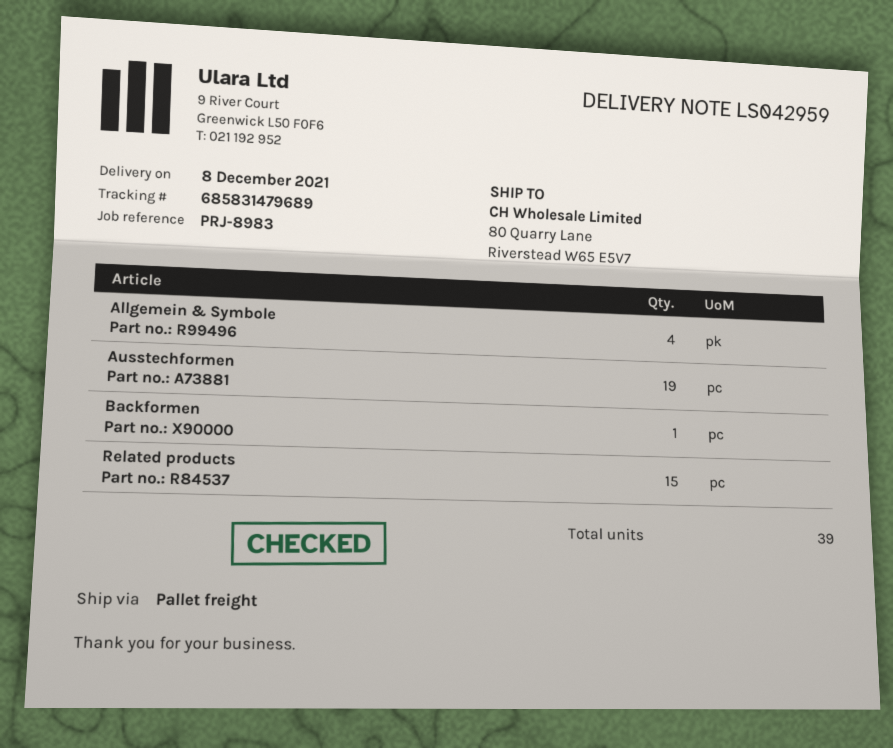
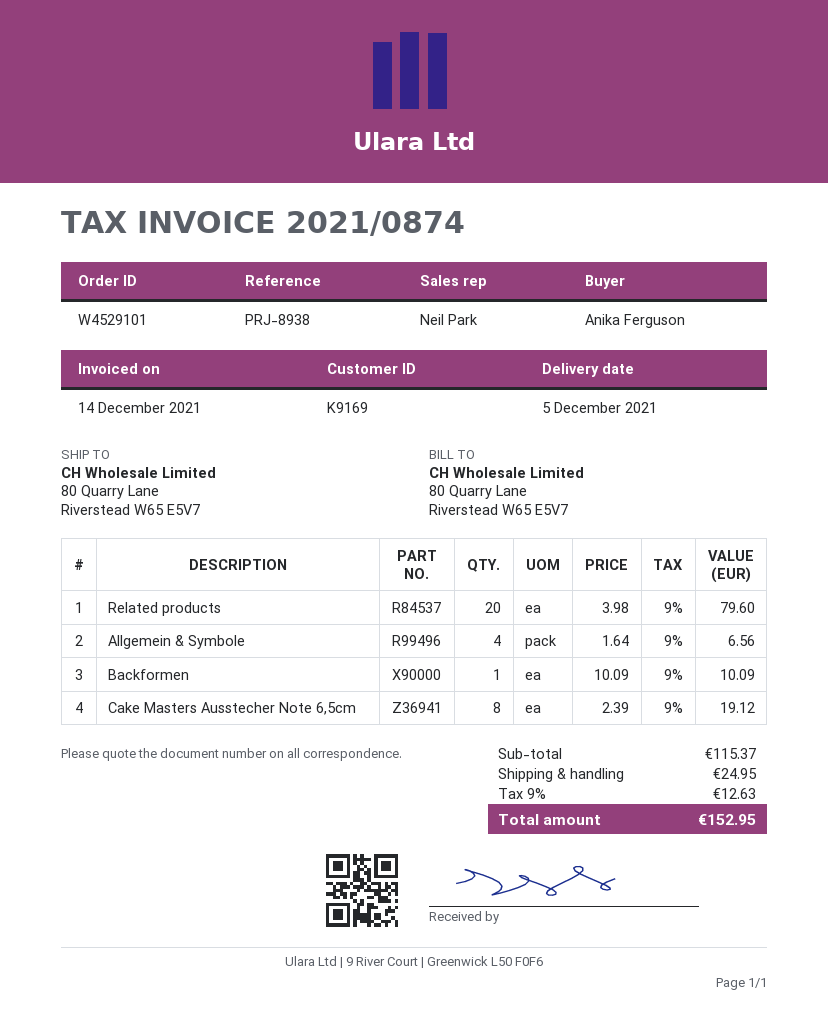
delivery date: 2021-12-08 -> 2021-12-05
reference: PRJ-8983 -> PRJ-8938
Ausstechformen: 19 -> none
Related products: 15 -> 20
Cake Masters Ausstecher Note 6,5cm: none -> 8

